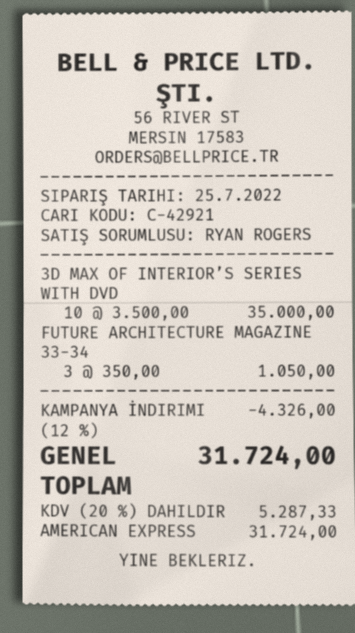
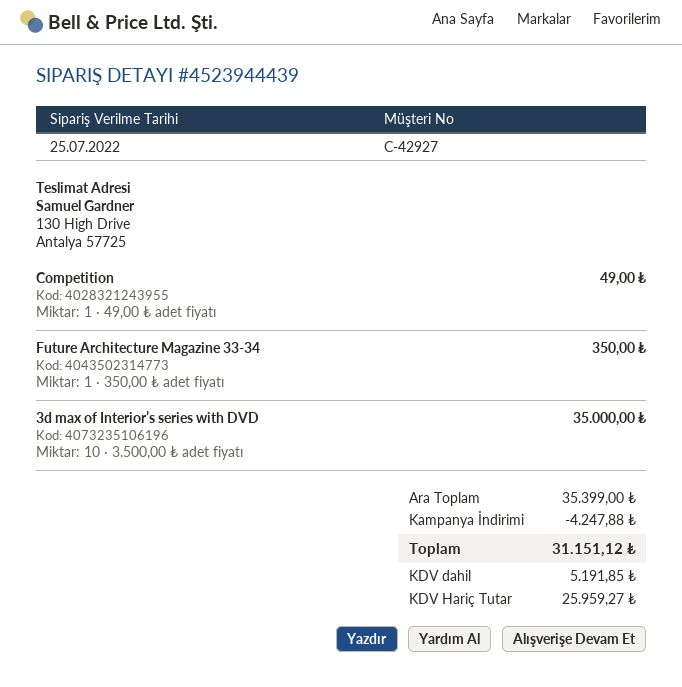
customer number: C-42921 -> C-42927
FUTURE ARCHITECTURE MAGAZINE 33-34: 3 x 350.00 = 1050.00 -> 1 x 350.00 = 350.00
Competition: none -> 1 x 49.00 = 49.00
discount: 4326.00 -> 4247.88
tax: 5287.33 -> 5191.85
total: 31724.00 -> 31151.12

